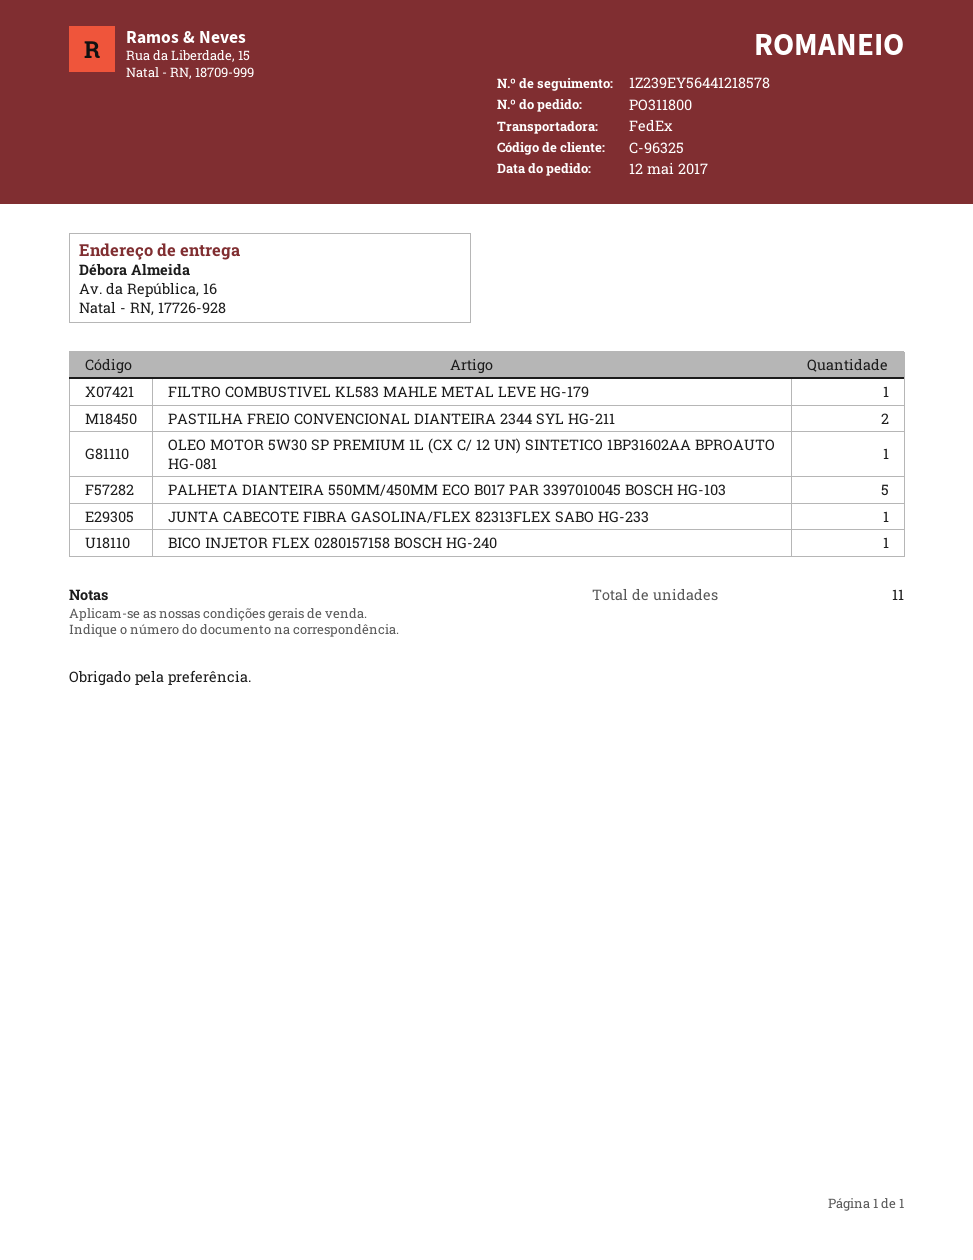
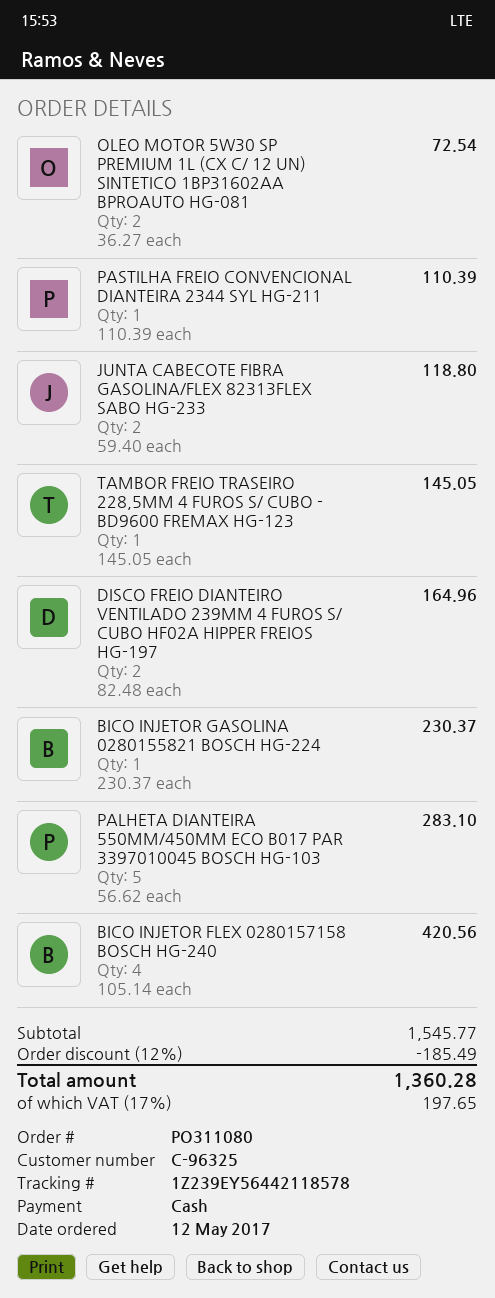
order number: PO311800 -> PO311080
tracking number: 1Z239EY56441218578 -> 1Z239EY56442118578
FILTRO COMBUSTIVEL KL583 MAHLE METAL LEVE HG-179: 1 -> none
PASTILHA FREIO CONVENCIONAL DIANTEIRA 2344 SYL HG-211: 2 -> 1
OLEO MOTOR 5W30 SP PREMIUM 1L (CX C/ 12 UN) SINTETICO 1BP31602AA BPROAUTO HG-081: 1 -> 2
JUNTA CABECOTE FIBRA GASOLINA/FLEX 82313FLEX SABO HG-233: 1 -> 2
BICO INJETOR FLEX 0280157158 BOSCH HG-240: 1 -> 4
TAMBOR FREIO TRASEIRO 228,5MM 4 FUROS S/ CUBO - BD9600 FREMAX HG-123: none -> 1
DISCO FREIO DIANTEIRO VENTILADO 239MM 4 FUROS S/ CUBO HF02A HIPPER FREIOS HG-197: none -> 2
BICO INJETOR GASOLINA 0280155821 BOSCH HG-224: none -> 1

